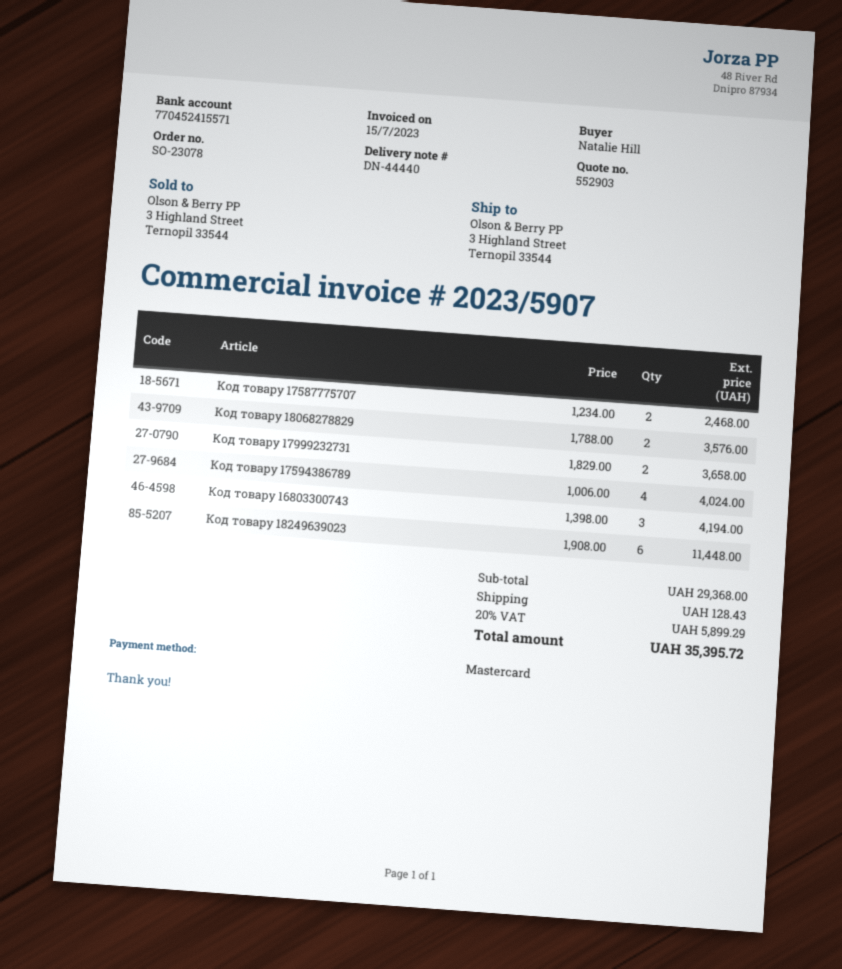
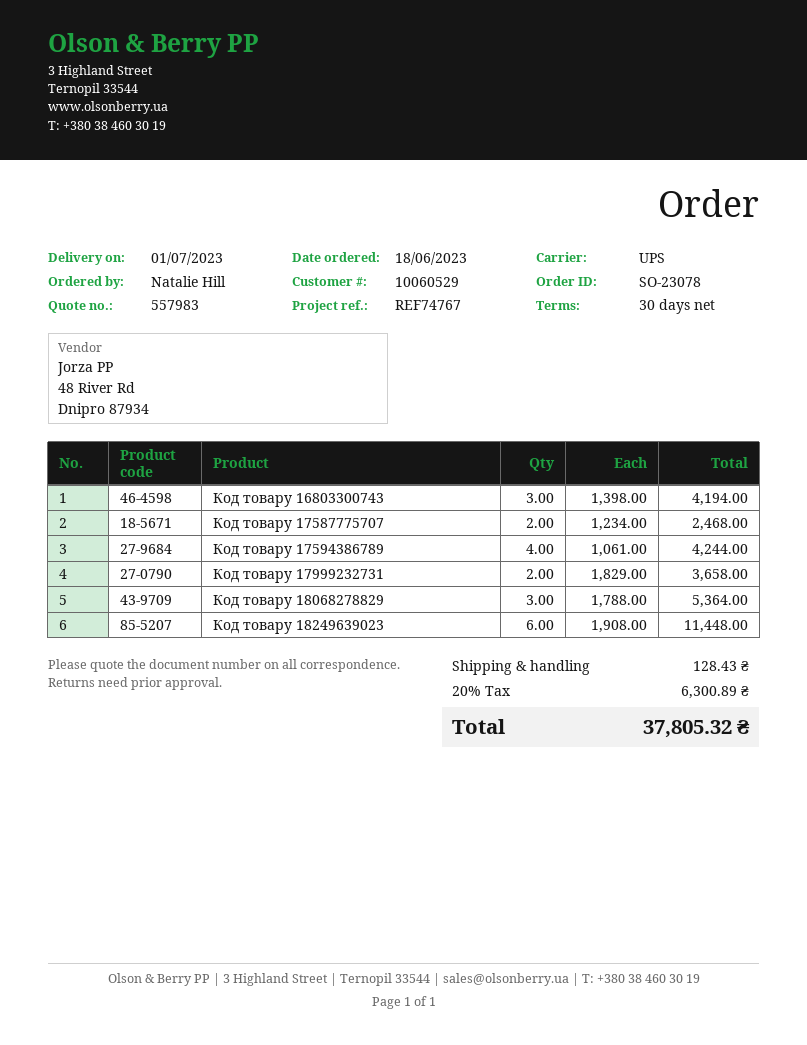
quote number: 552903 -> 557983
Код товару 18068278829: 2 x 1788.00 = 3576.00 -> 3 x 1788.00 = 5364.00
Код товару 17594386789: 4 x 1006.00 = 4024.00 -> 4 x 1061.00 = 4244.00
tax: 20% = 5899.29 -> 20% = 6300.89
total: 35395.72 -> 37805.32

